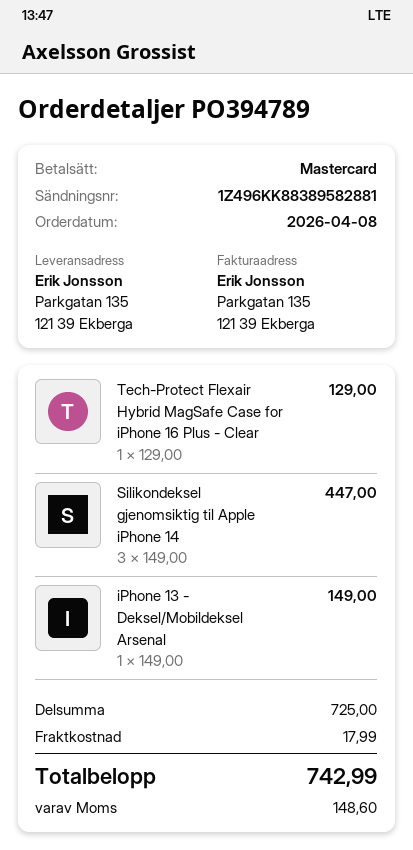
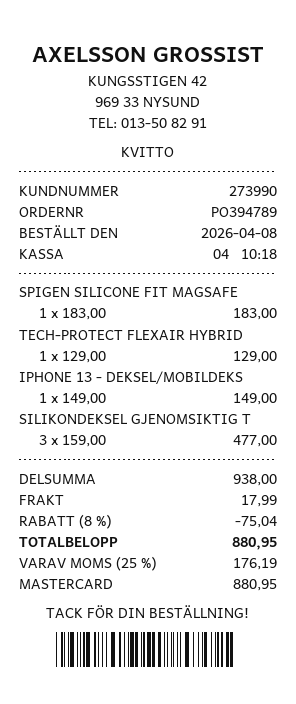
Silikondeksel gjenomsiktig til Apple iPhone 14: 3 x 149.00 = 447.00 -> 3 x 159.00 = 477.00
SPIGEN SILICONE FIT MAGSAFE: none -> 1 x 183.00 = 183.00
subtotal: 725.00 -> 938.00
discount: none -> 8% = 75.04
tax: 148.60 -> 176.19
total: 742.99 -> 880.95

